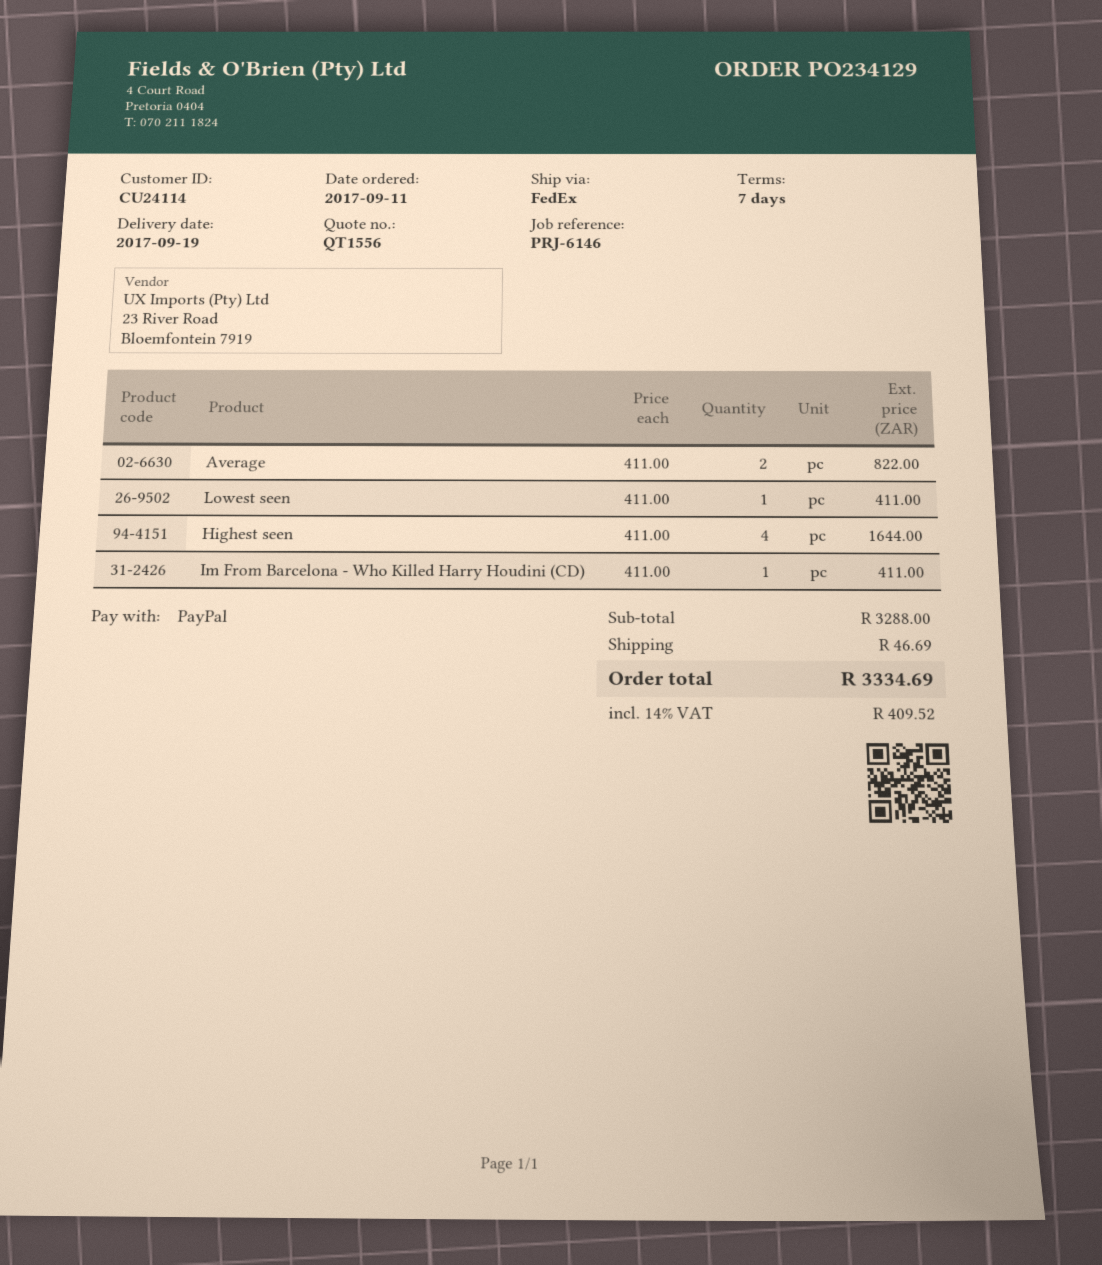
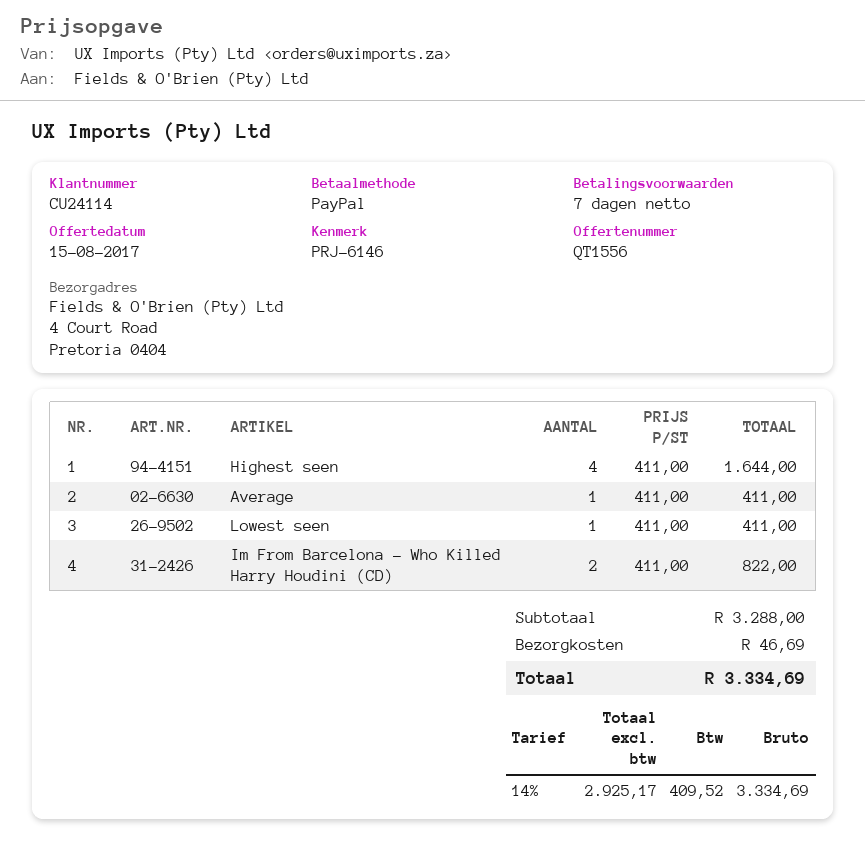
Average: 2 x 411.00 = 822.00 -> 1 x 411.00 = 411.00
Im From Barcelona - Who Killed Harry Houdini (CD): 1 x 411.00 = 411.00 -> 2 x 411.00 = 822.00

